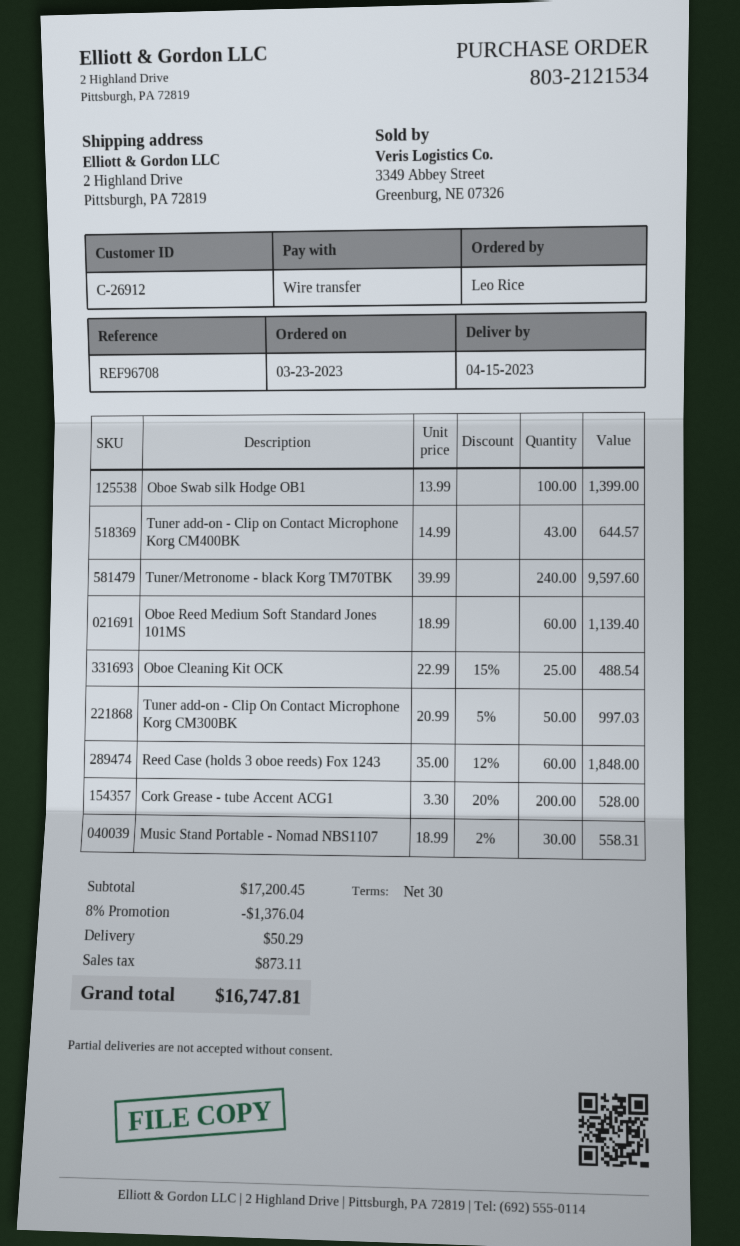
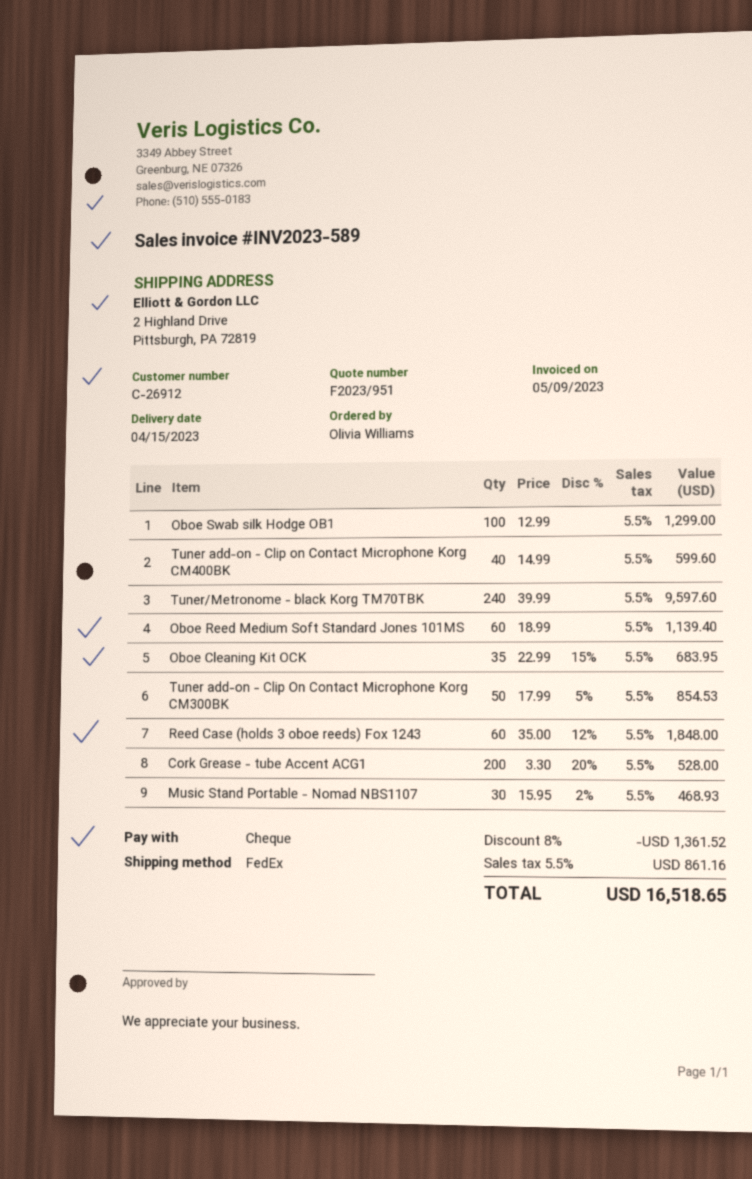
ordered by: Leo Rice -> Olivia Williams
payment method: bank transfer -> cheque
Oboe Swab silk Hodge OB1: 100 x 13.99 = 1399.00 -> 100 x 12.99 = 1299.00
Tuner add-on - Clip on Contact Microphone Korg CM400BK: 43 x 14.99 = 644.57 -> 40 x 14.99 = 599.60
Oboe Cleaning Kit OCK: 25 x 22.99 - 15% = 488.54 -> 35 x 22.99 - 15% = 683.95
Tuner add-on - Clip On Contact Microphone Korg CM300BK: 50 x 20.99 - 5% = 997.03 -> 50 x 17.99 - 5% = 854.53
Music Stand Portable - Nomad NBS1107: 30 x 18.99 - 2% = 558.31 -> 30 x 15.95 - 2% = 468.93
discount: 8% = 1376.04 -> 8% = 1361.52
shipping: 50.29 -> none
tax: 873.11 -> 861.16
total: 16747.81 -> 16518.65

